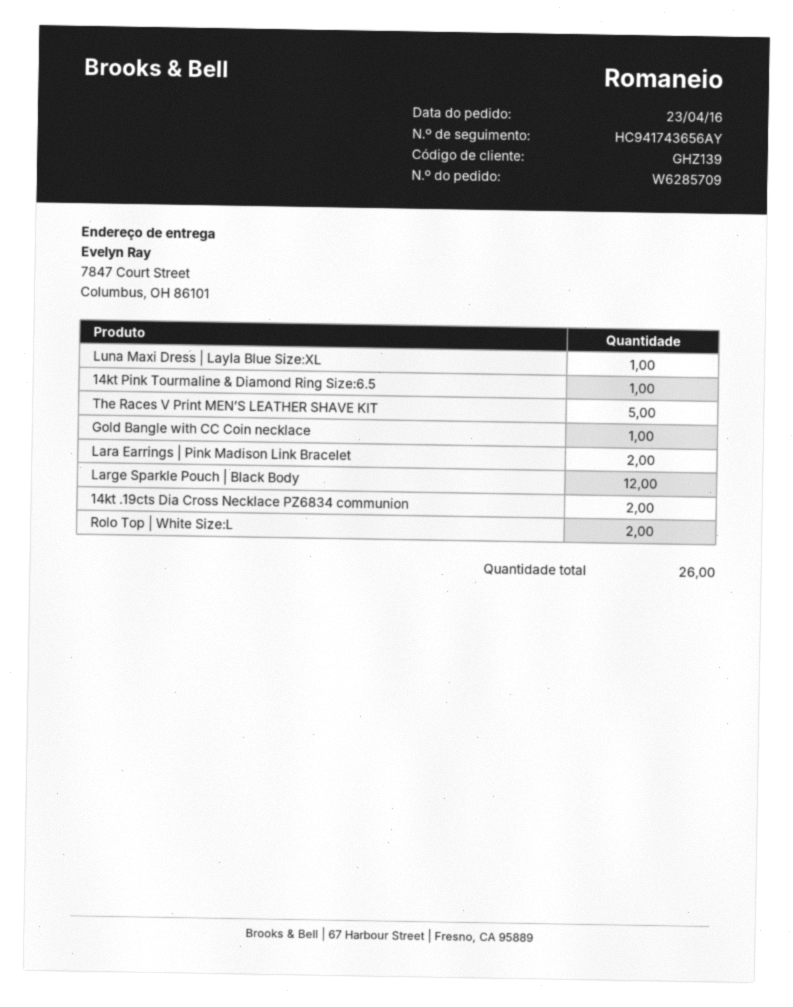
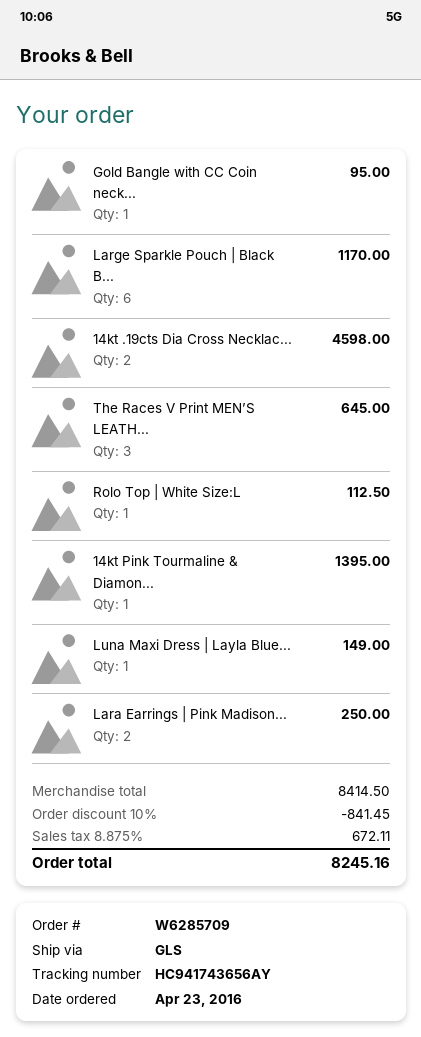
The Races V Print MEN’S LEATHER SHAVE KIT: 5 -> 3
Large Sparkle Pouch | Black Body: 12 -> 6
Rolo Top | White Size:L: 2 -> 1

